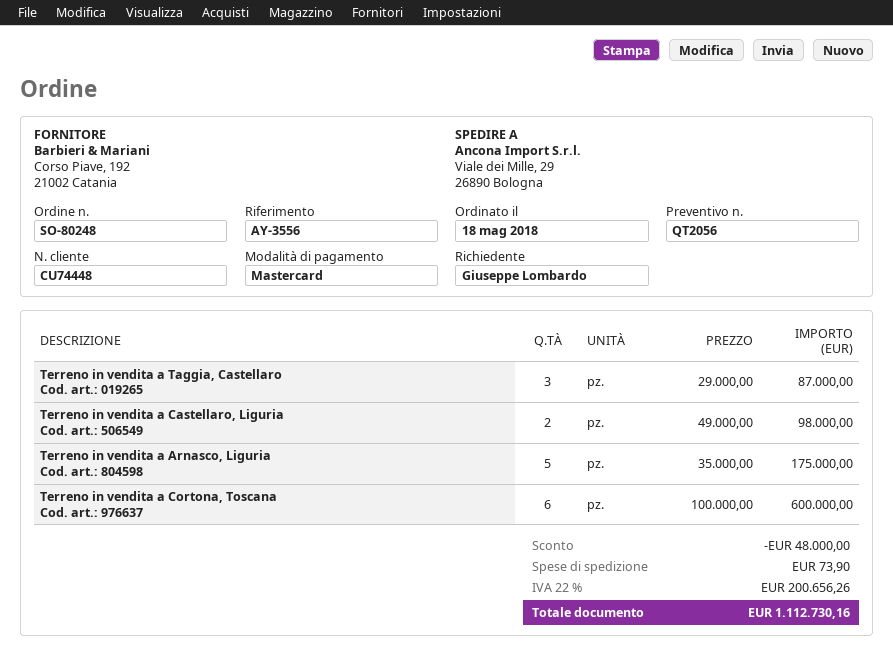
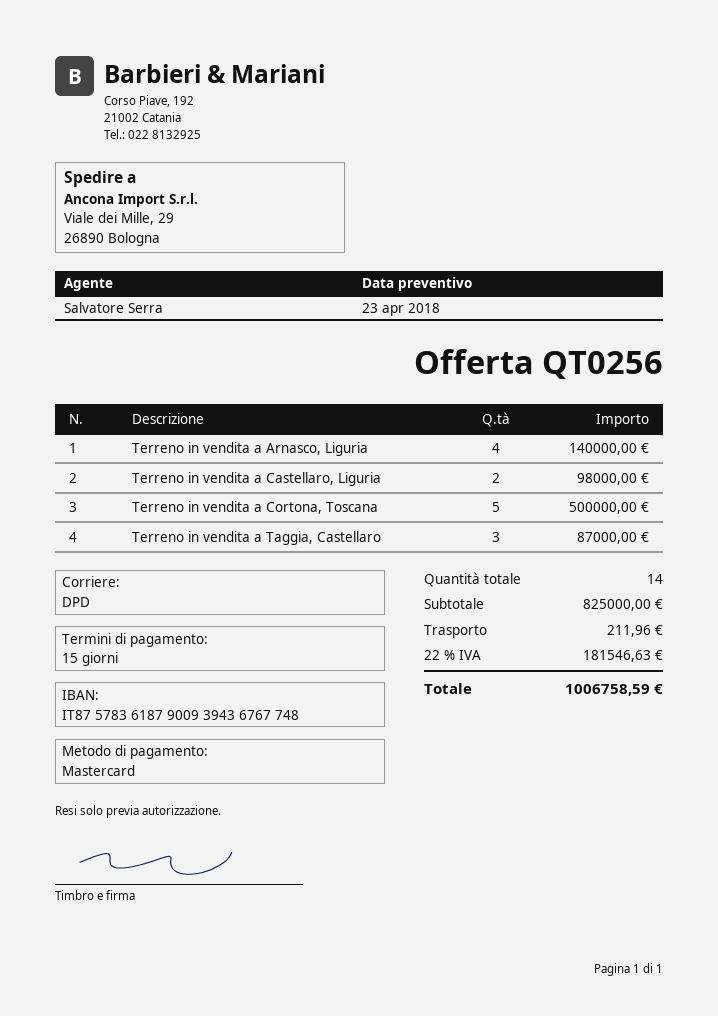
quote number: QT2056 -> QT0256
Terreno in vendita a Arnasco, Liguria: 5 for 175000.00 -> 4 for 140000.00
Terreno in vendita a Cortona, Toscana: 6 for 600000.00 -> 5 for 500000.00
discount: 48000.00 -> none
shipping: 73.90 -> 211.96
tax: 22% = 200656.26 -> 22% = 181546.63
total: 1112730.16 -> 1006758.59

